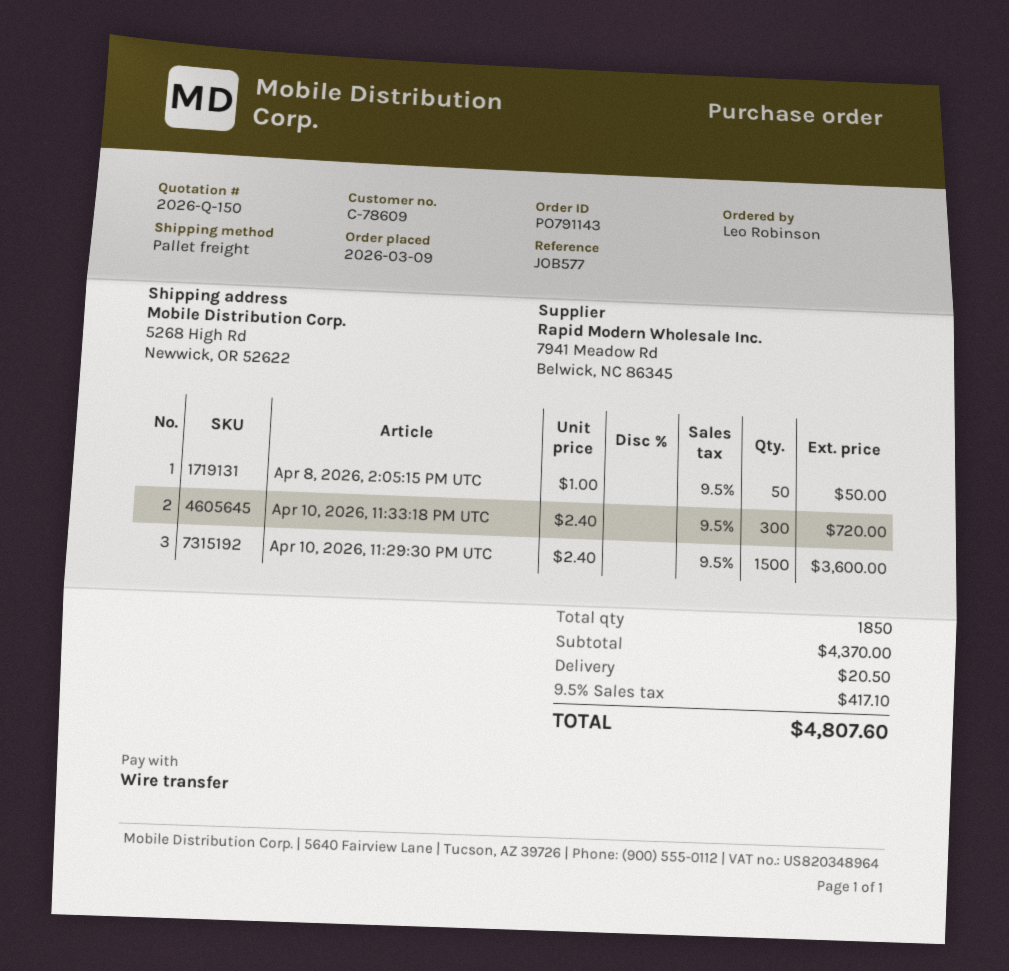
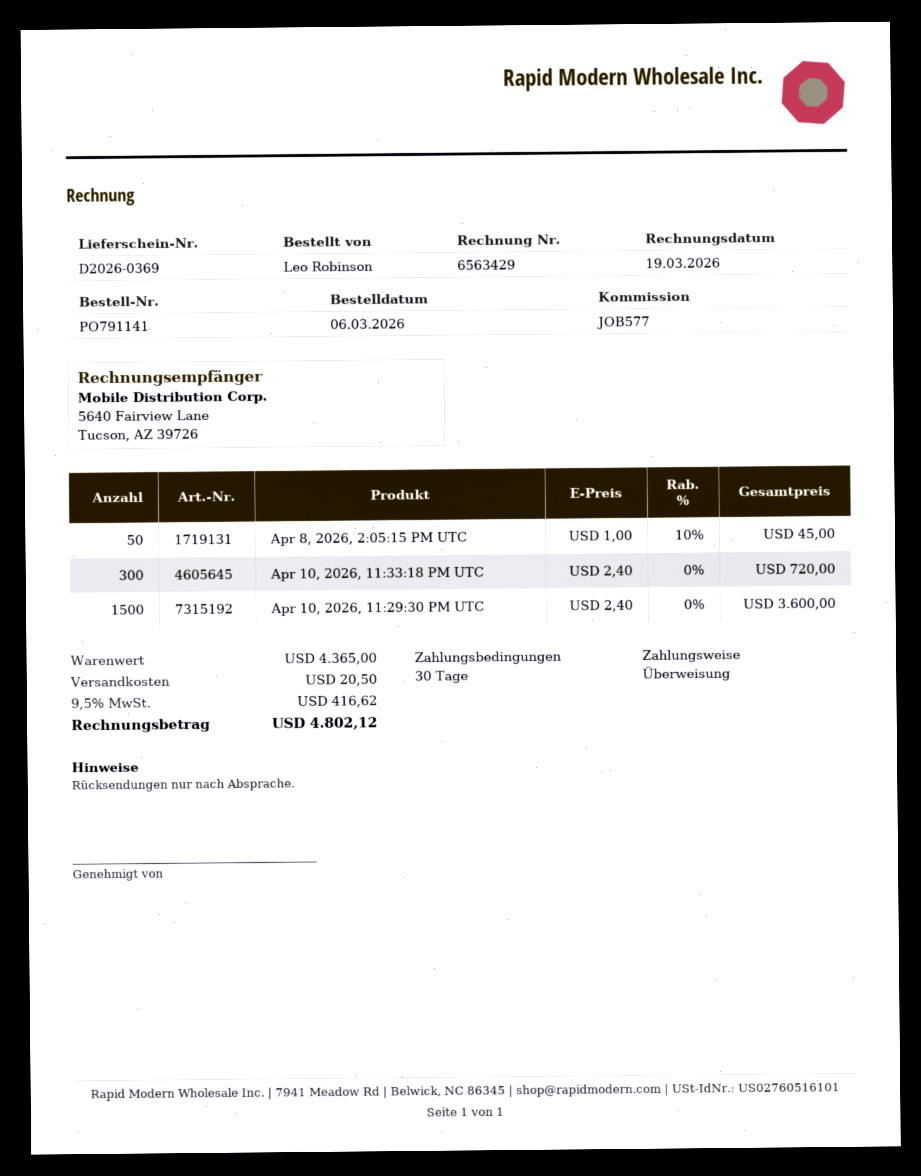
order number: PO791143 -> PO791141
order date: 2026-03-09 -> 2026-03-06
Apr 8, 2026, 2:05:15 PM UTC: 50 x 1.00 = 50.00 -> 50 x 1.00 - 10% = 45.00
subtotal: 4370.00 -> 4365.00
tax: 9.5% = 417.10 -> 9.5% = 416.62
total: 4807.60 -> 4802.12

